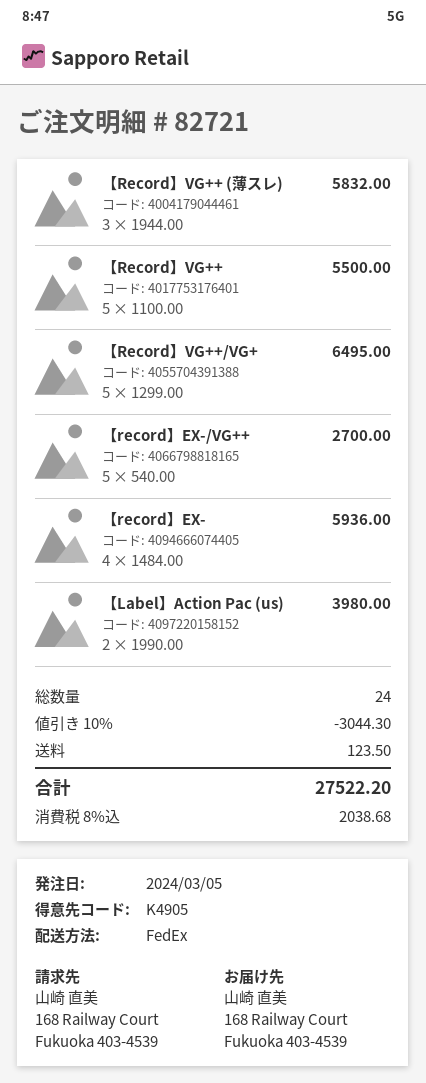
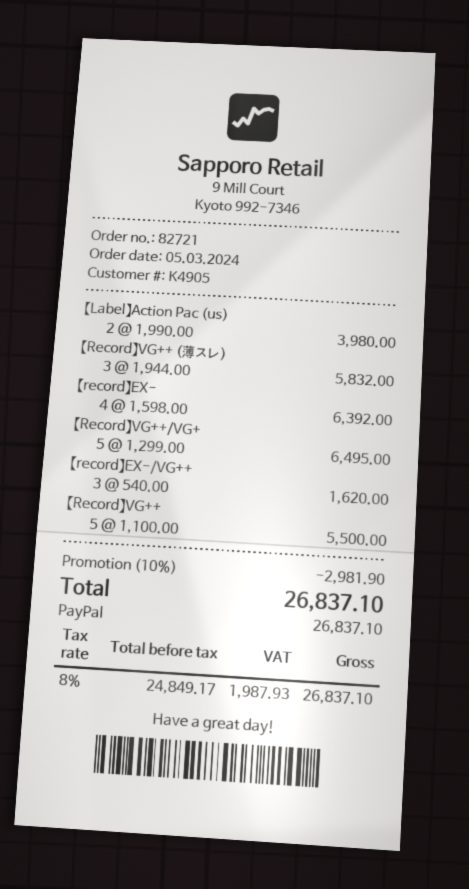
【record】EX-/VG++: 5 x 540.00 = 2700.00 -> 3 x 540.00 = 1620.00
【record】EX-: 4 x 1484.00 = 5936.00 -> 4 x 1598.00 = 6392.00
discount: 10% = 3044.30 -> 10% = 2981.90
shipping: 123.50 -> none
tax: 8% = 2038.68 -> 8% = 1987.93
total: 27522.20 -> 26837.10

